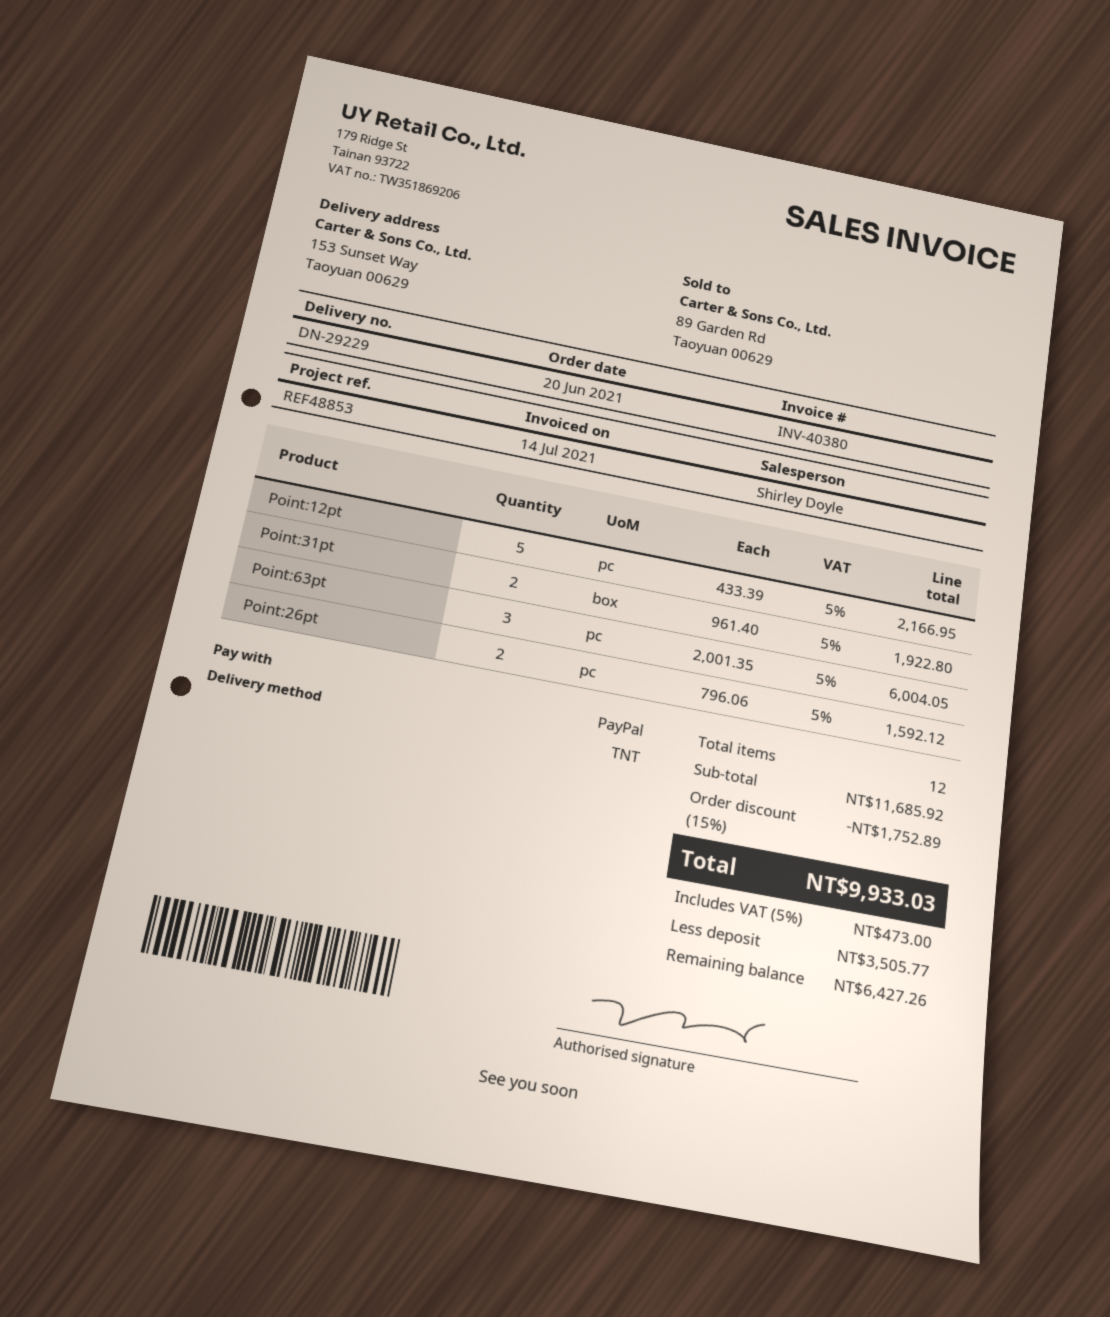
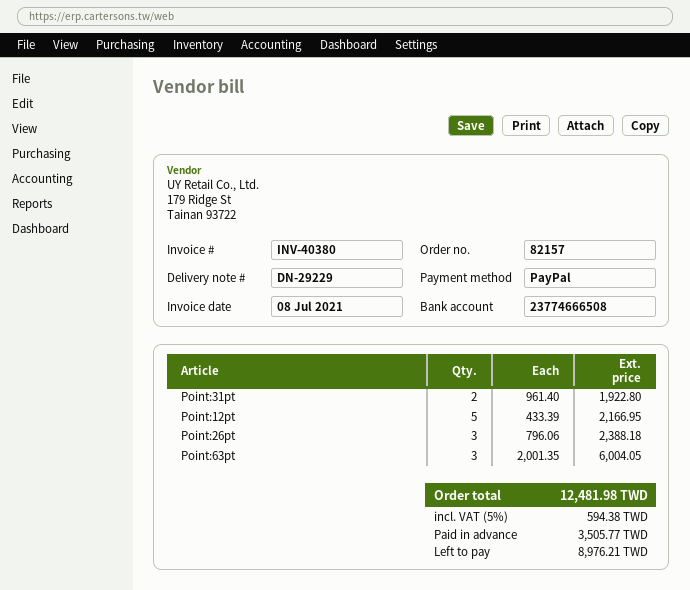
invoice date: 2021-07-14 -> 2021-07-08
Point:26pt: 2 x 796.06 = 1592.12 -> 3 x 796.06 = 2388.18
discount: 15% = 1752.89 -> none
tax: 5% = 473.00 -> 5% = 594.38
total: 9933.03 -> 12481.98
balance: 6427.26 -> 8976.21

